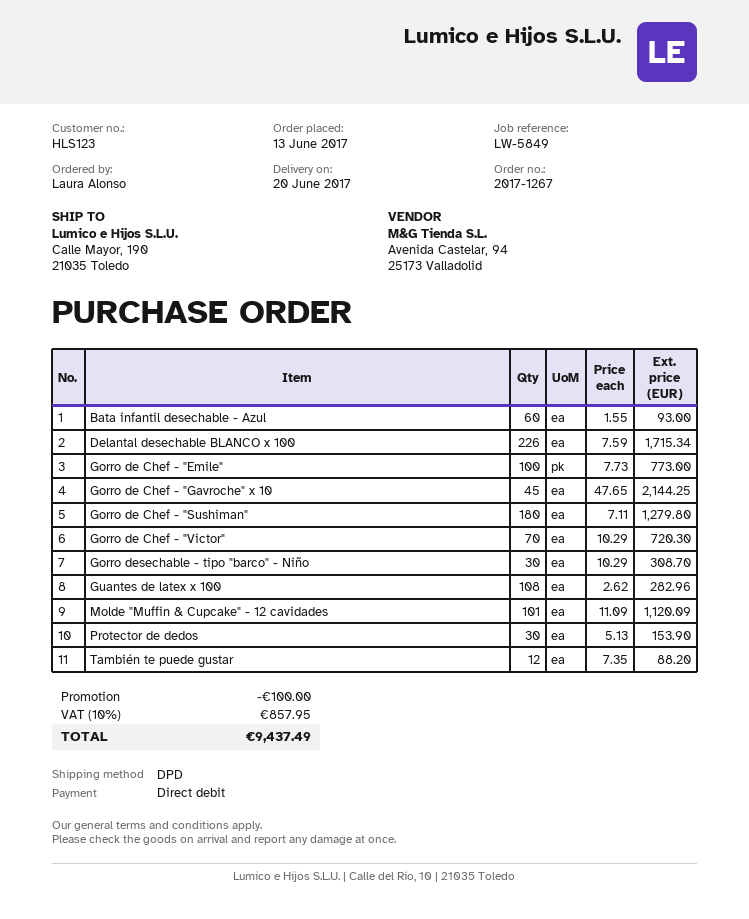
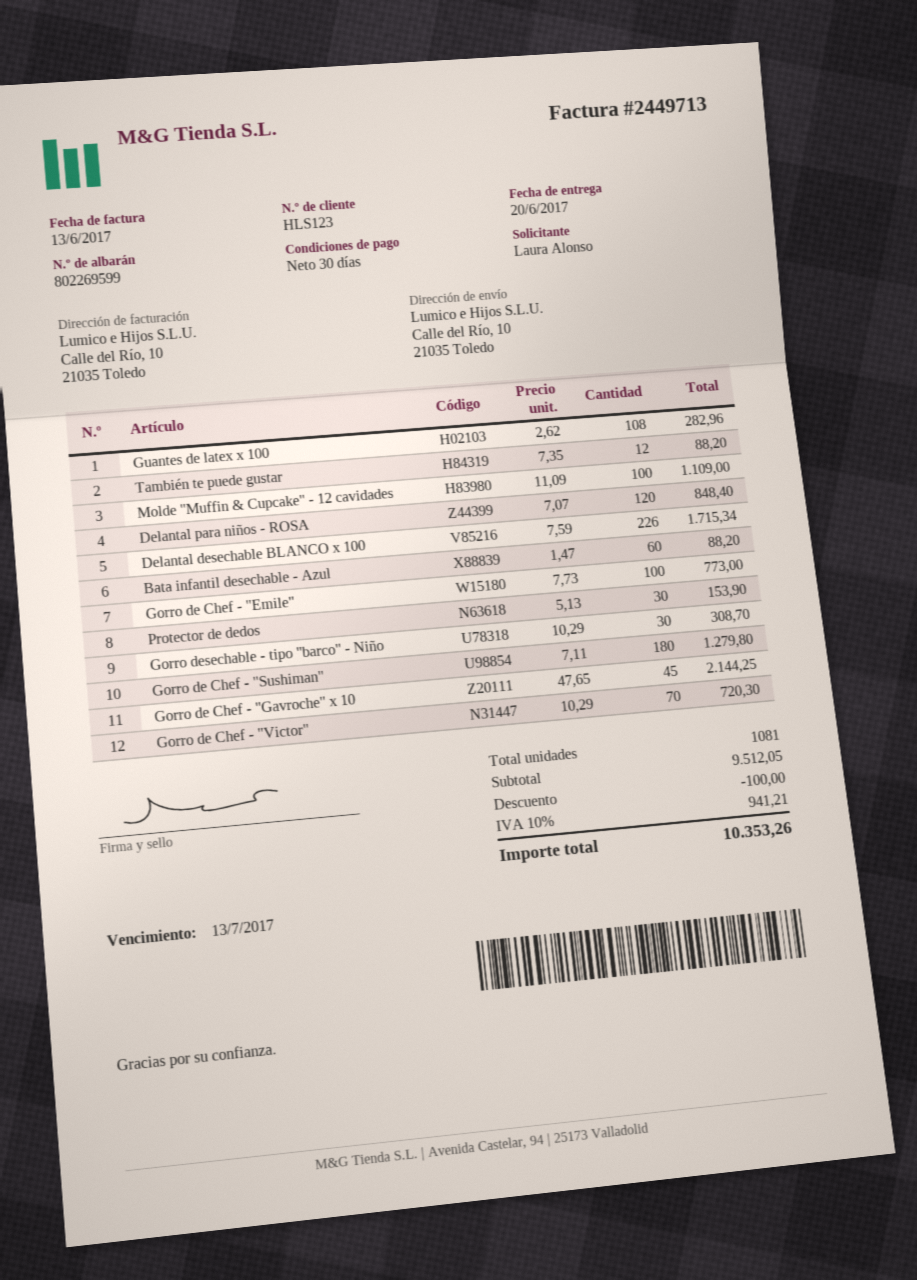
ship to: Calle Mayor, 190, 21035 Toledo -> Calle del Río, 10, 21035 Toledo
Bata infantil desechable - Azul: 60 x 1.55 = 93.00 -> 60 x 1.47 = 88.20
Molde "Muffin & Cupcake" - 12 cavidades: 101 x 11.09 = 1120.09 -> 100 x 11.09 = 1109.00
Delantal para niños - ROSA: none -> 120 x 7.07 = 848.40
tax: 10% = 857.95 -> 10% = 941.21
total: 9437.49 -> 10353.26

